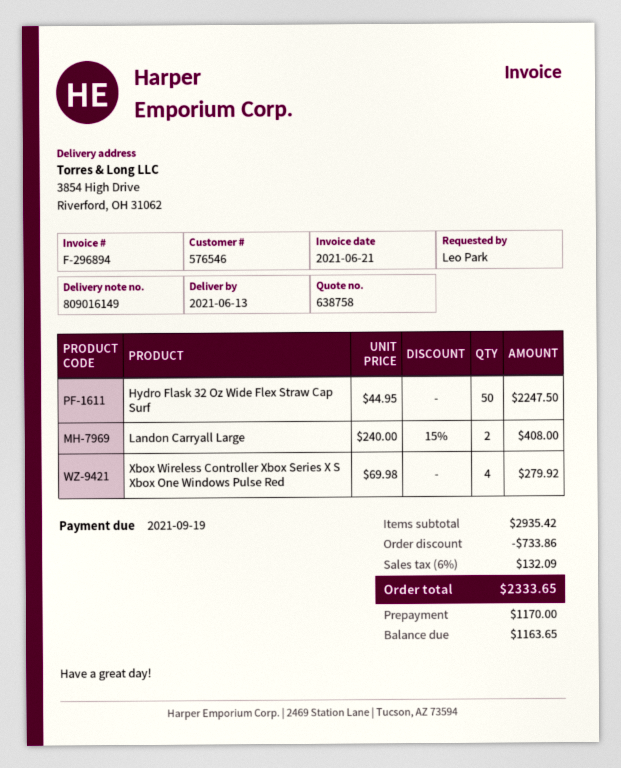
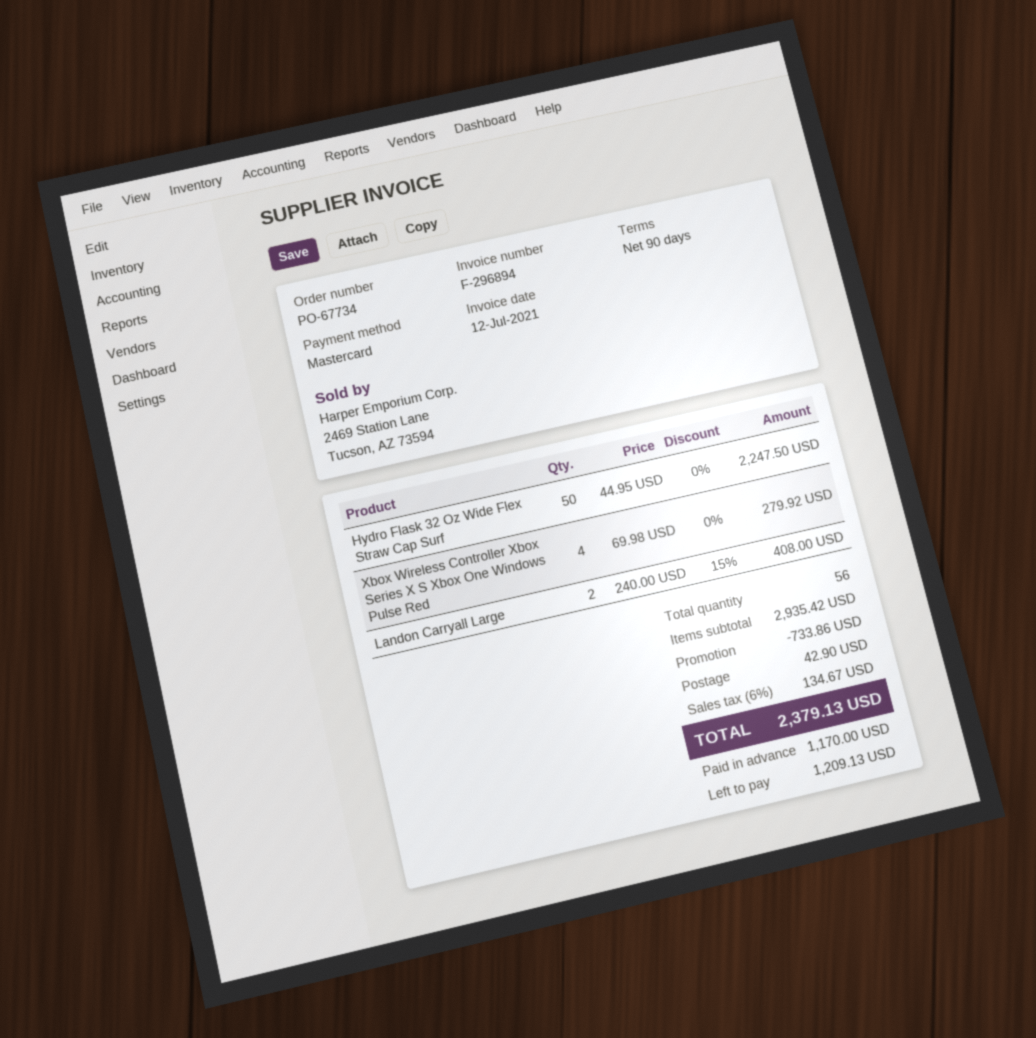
invoice date: 2021-06-21 -> 2021-07-12
shipping: none -> 42.90
tax: 6% = 132.09 -> 6% = 134.67
total: 2333.65 -> 2379.13
balance: 1163.65 -> 1209.13

